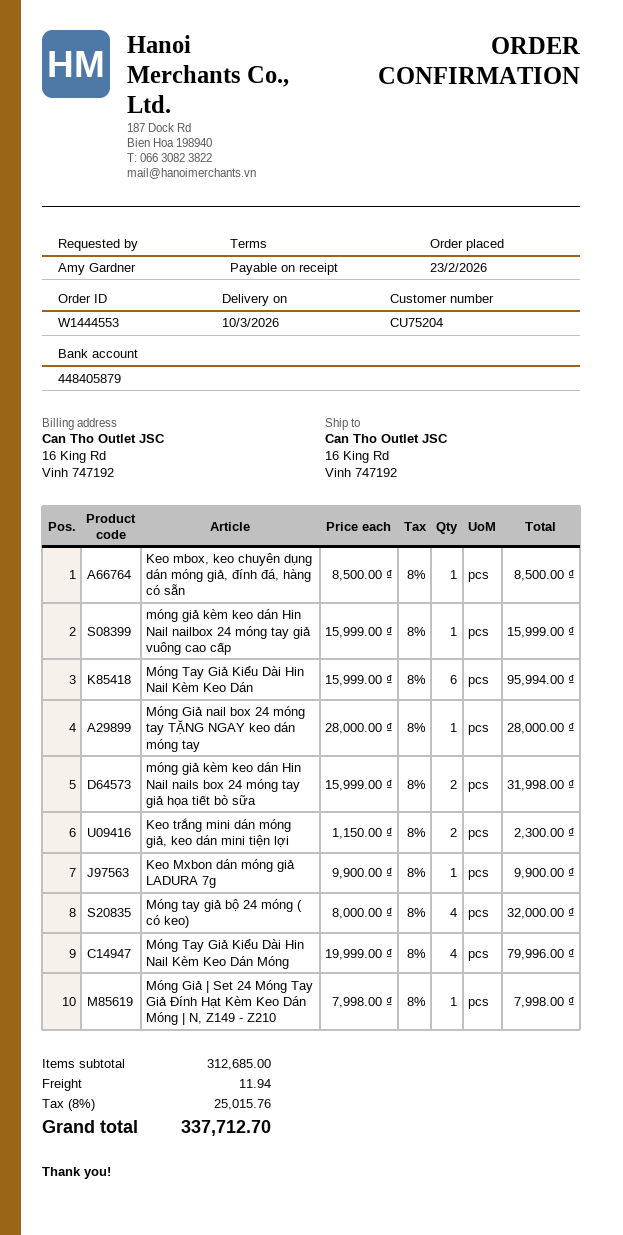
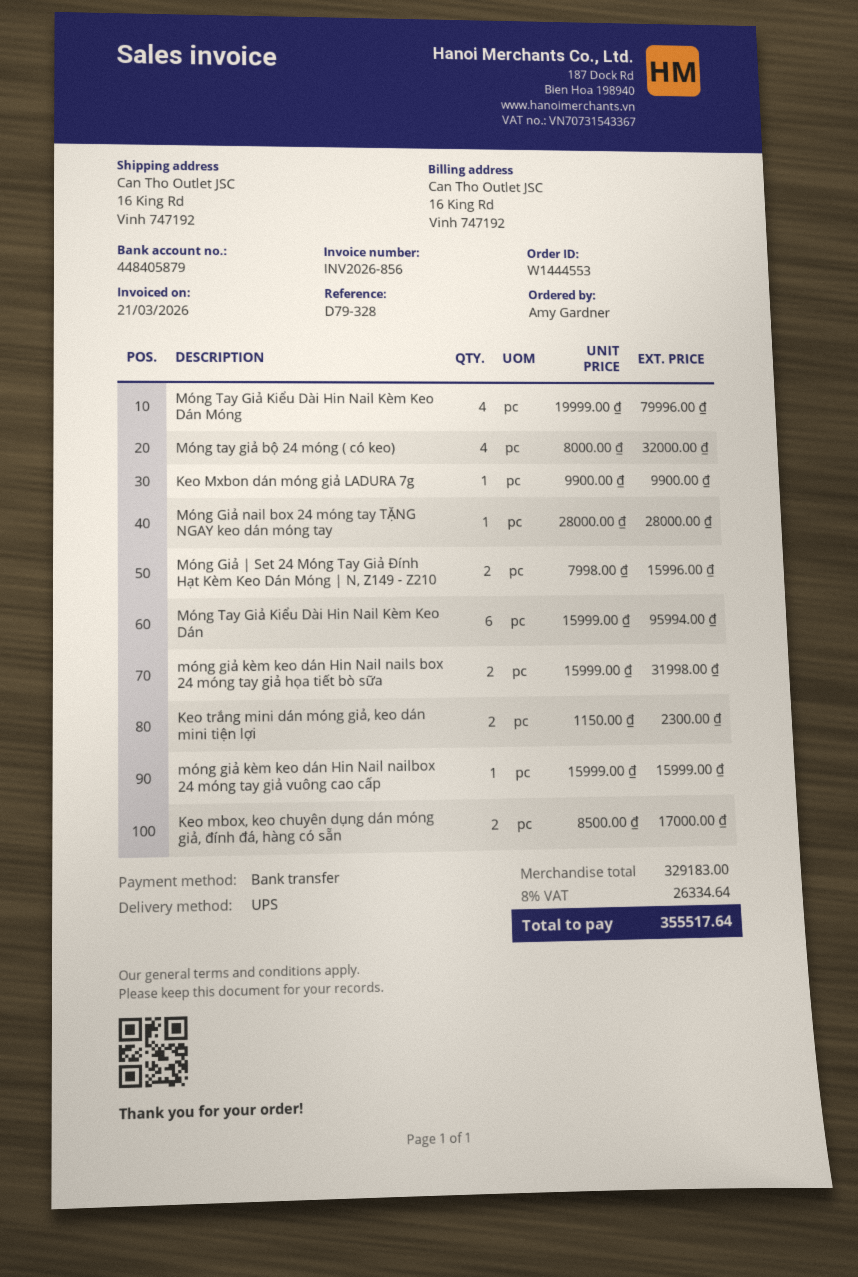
Keo mbox, keo chuyên dụng dán móng giả, đính đá, hàng có sẵn: 1 x 8500.00 = 8500.00 -> 2 x 8500.00 = 17000.00
Móng Giả | Set 24 Móng Tay Giả Đính Hạt Kèm Keo Dán Móng | N, Z149 - Z210: 1 x 7998.00 = 7998.00 -> 2 x 7998.00 = 15996.00
subtotal: 312685.00 -> 329183.00
shipping: 11.94 -> none
tax: 8% = 25015.76 -> 8% = 26334.64
total: 337712.70 -> 355517.64

